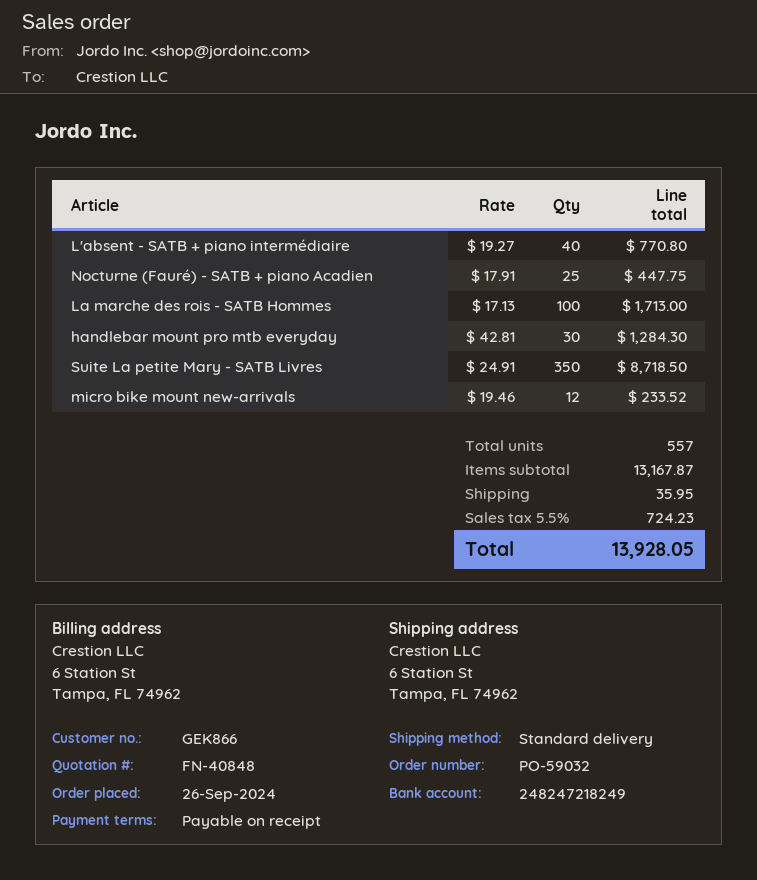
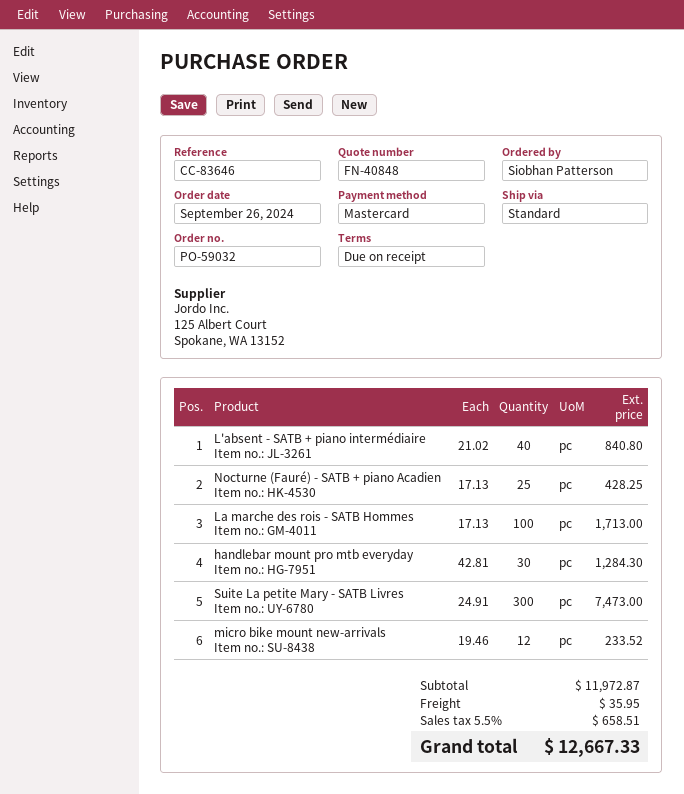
L'absent - SATB + piano intermédiaire: 40 x 19.27 = 770.80 -> 40 x 21.02 = 840.80
Nocturne (Fauré) - SATB + piano Acadien: 25 x 17.91 = 447.75 -> 25 x 17.13 = 428.25
Suite La petite Mary - SATB Livres: 350 x 24.91 = 8718.50 -> 300 x 24.91 = 7473.00
subtotal: 13167.87 -> 11972.87
tax: 5.5% = 724.23 -> 5.5% = 658.51
total: 13928.05 -> 12667.33

